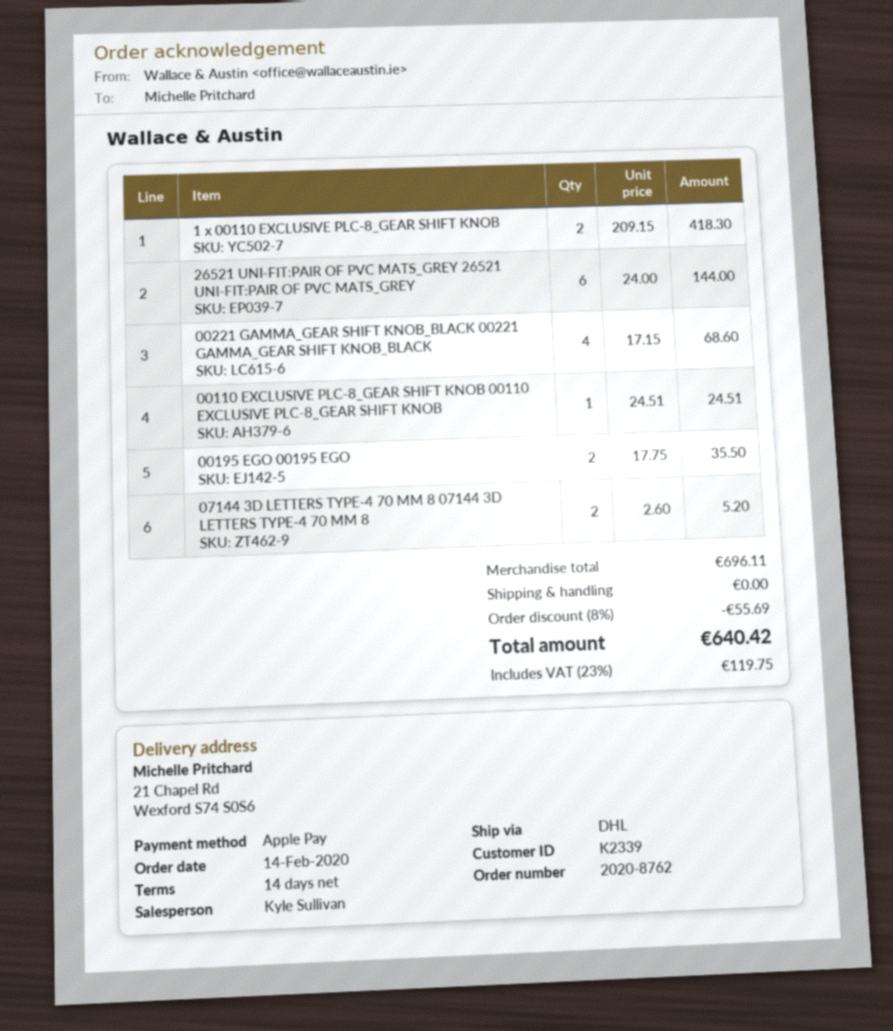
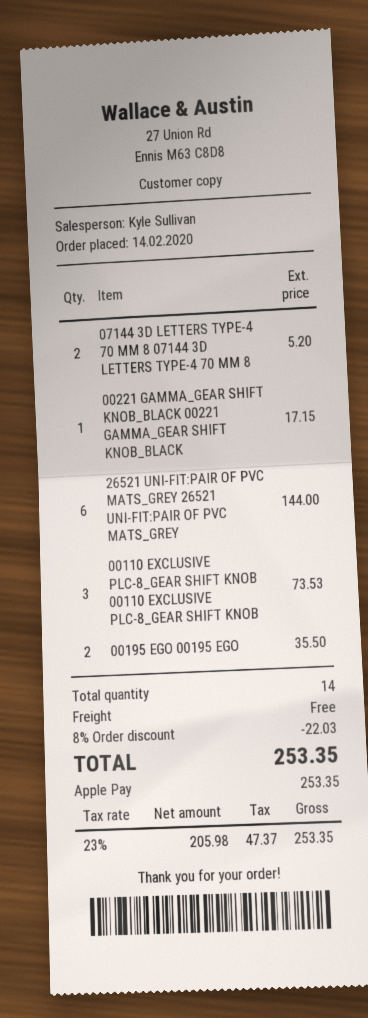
1 x 00110 EXCLUSIVE PLC-8_GEAR SHIFT KNOB: 2 for 418.30 -> none
00221 GAMMA_GEAR SHIFT KNOB_BLACK 00221 GAMMA_GEAR SHIFT KNOB_BLACK: 4 for 68.60 -> 1 for 17.15
00110 EXCLUSIVE PLC-8_GEAR SHIFT KNOB 00110 EXCLUSIVE PLC-8_GEAR SHIFT KNOB: 1 for 24.51 -> 3 for 73.53
discount: 8% = 55.69 -> 8% = 22.03
tax: 23% = 119.75 -> 23% = 47.37
total: 640.42 -> 253.35

